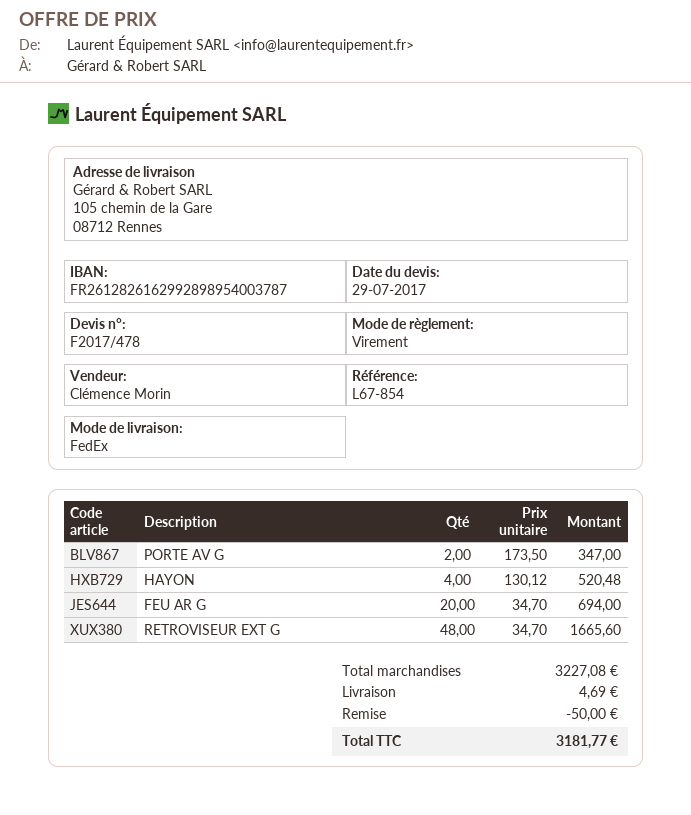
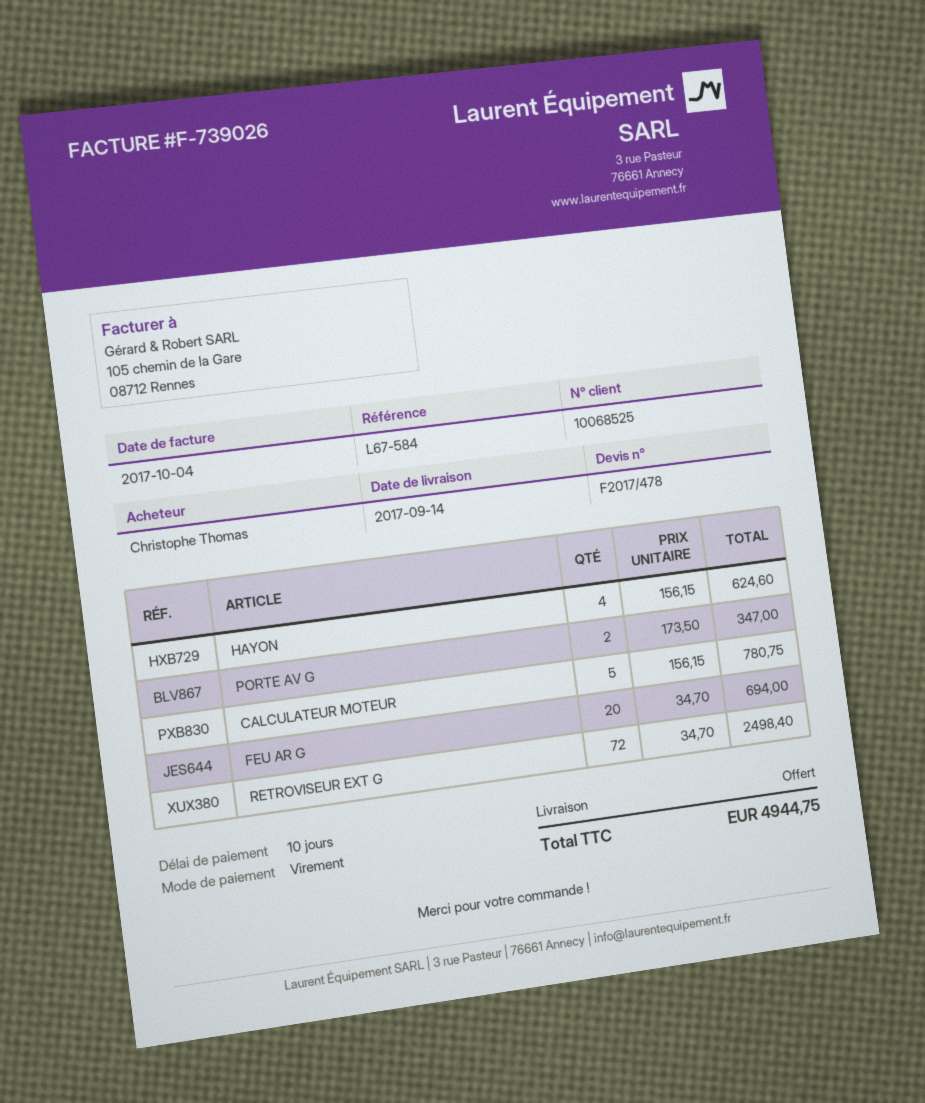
reference: L67-854 -> L67-584
HAYON: 4 x 130.12 = 520.48 -> 4 x 156.15 = 624.60
RETROVISEUR EXT G: 48 x 34.70 = 1665.60 -> 72 x 34.70 = 2498.40
CALCULATEUR MOTEUR: none -> 5 x 156.15 = 780.75
discount: 50.00 -> none
shipping: 4.69 -> 0.00
total: 3181.77 -> 4944.75

